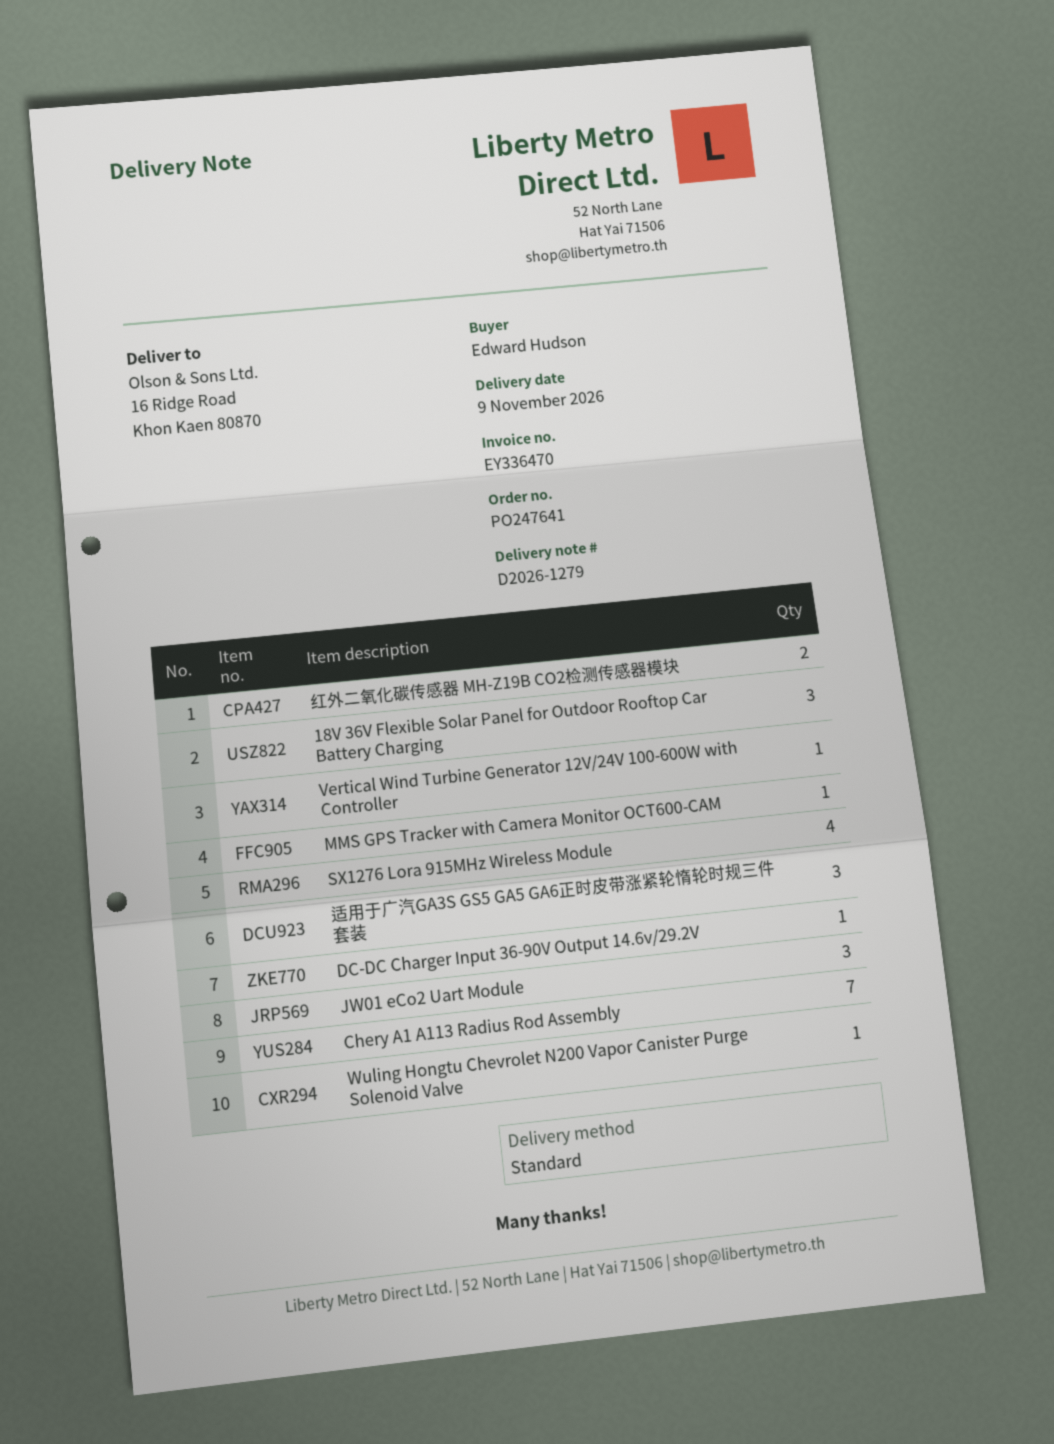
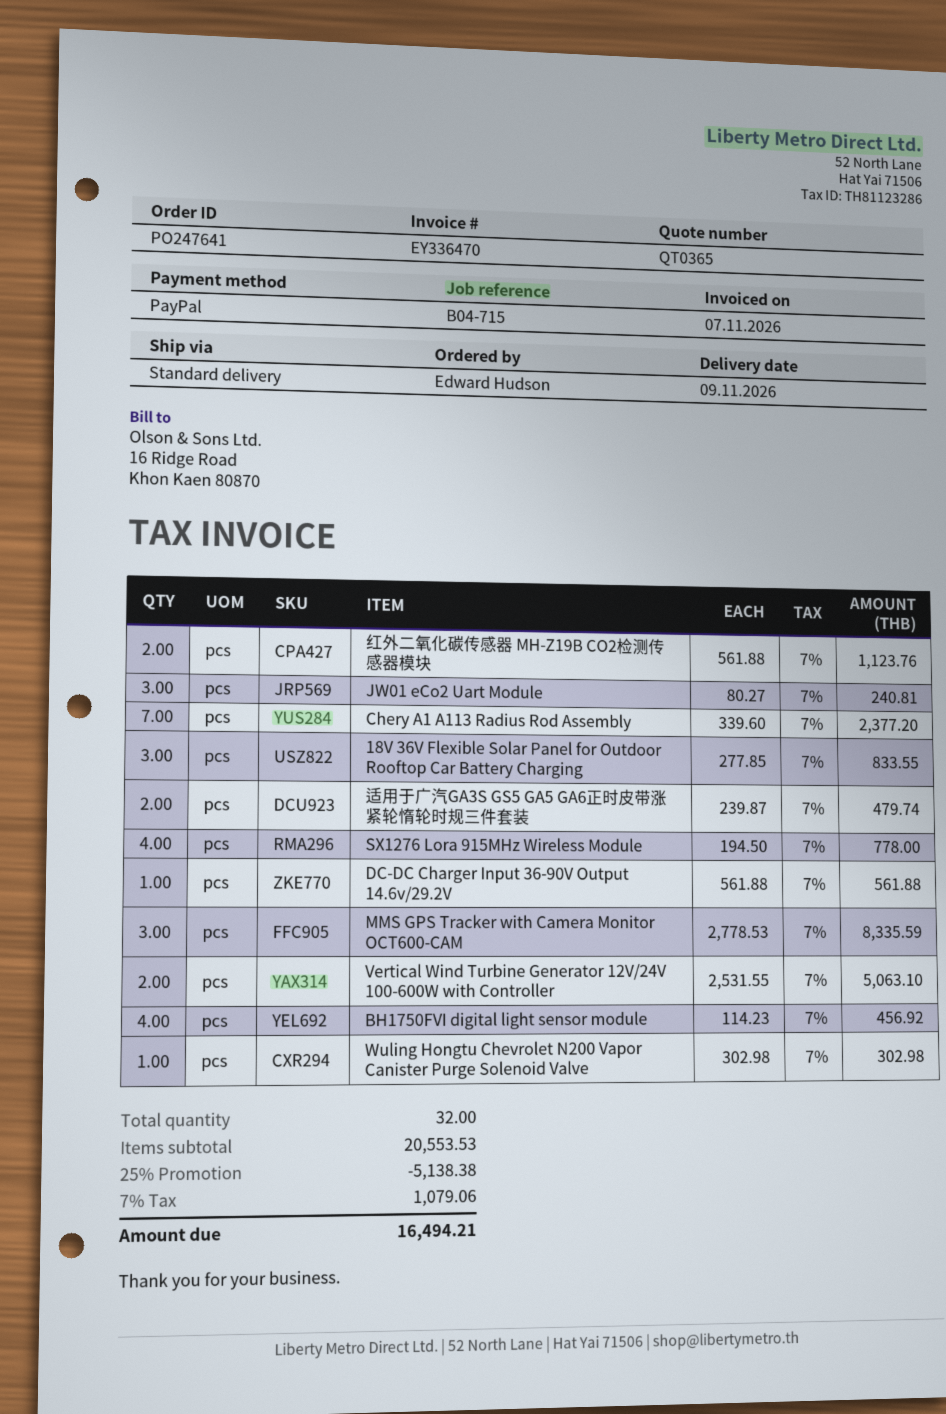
Vertical Wind Turbine Generator 12V/24V 100-600W with Controller: 1 -> 2
MMS GPS Tracker with Camera Monitor OCT600-CAM: 1 -> 3
适用于广汽GA3S GS5 GA5 GA6正时皮带涨紧轮惰轮时规三件套装: 3 -> 2
BH1750FVI digital light sensor module: none -> 4

